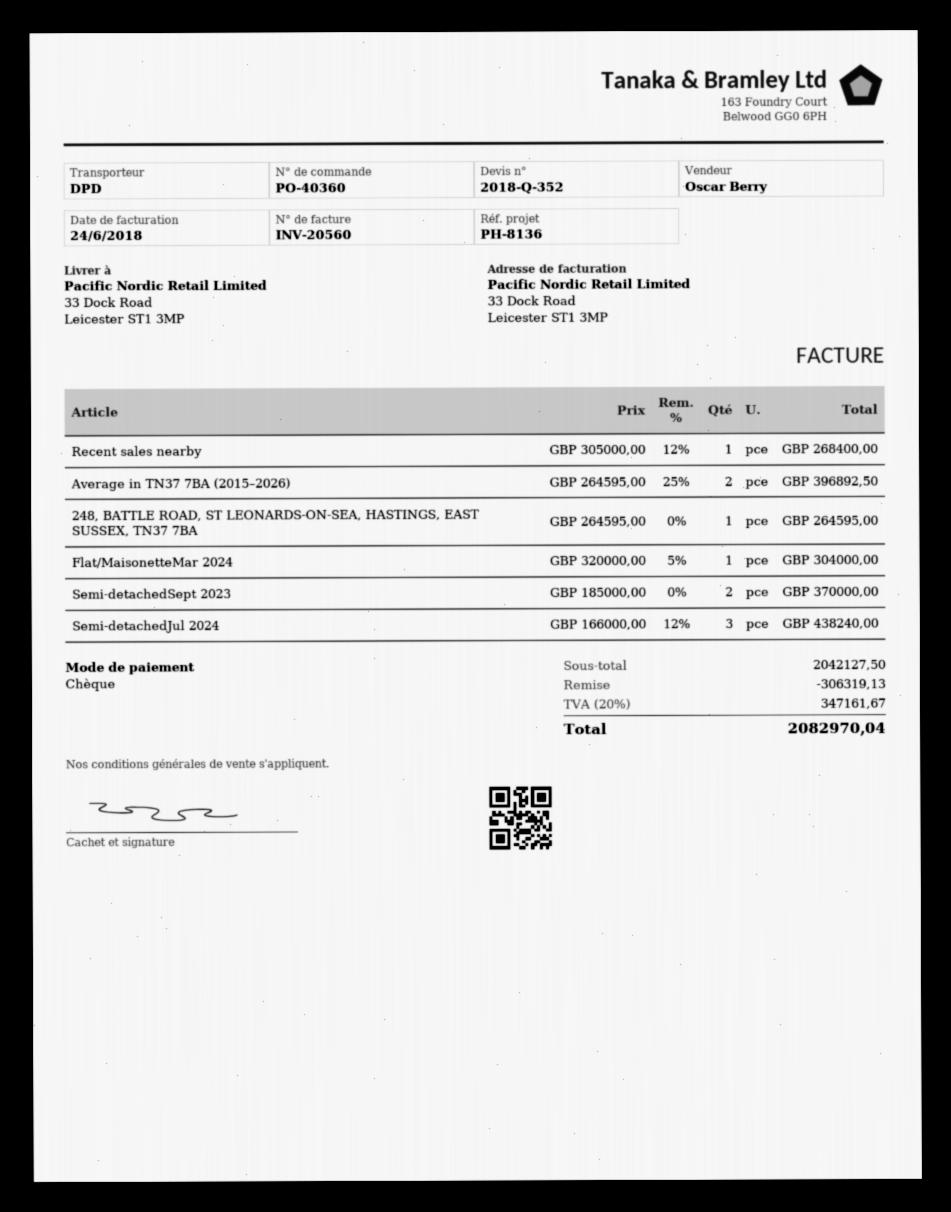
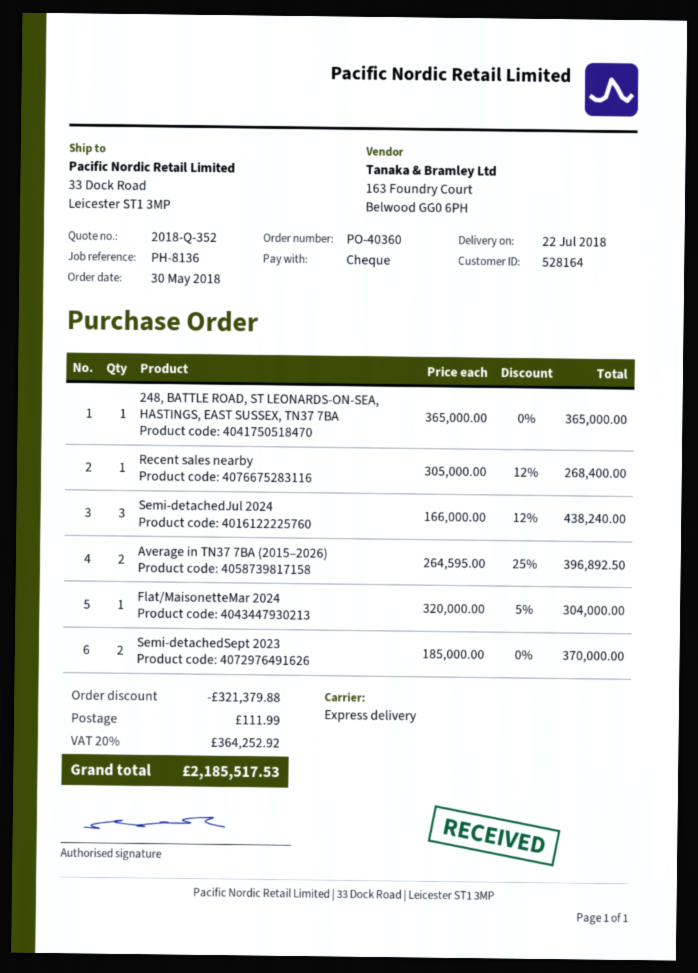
shipping method: DPD -> express
248, BATTLE ROAD, ST LEONARDS-ON-SEA, HASTINGS, EAST SUSSEX, TN37 7BA: 1 x 264595.00 = 264595.00 -> 1 x 365000.00 = 365000.00
discount: 306319.13 -> 321379.88
shipping: none -> 111.99
tax: 20% = 347161.67 -> 20% = 364252.92
total: 2082970.04 -> 2185517.53

